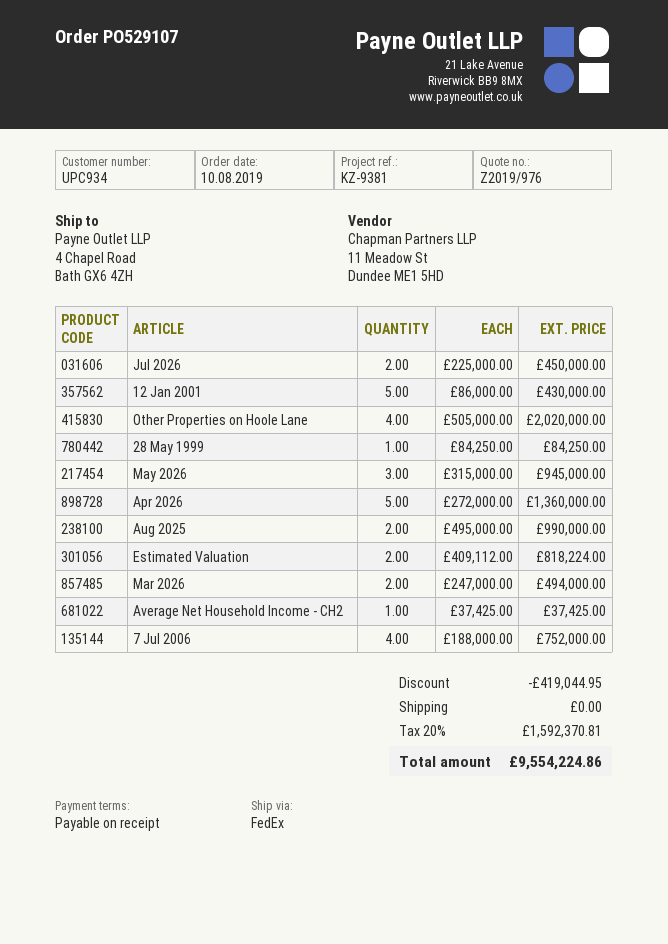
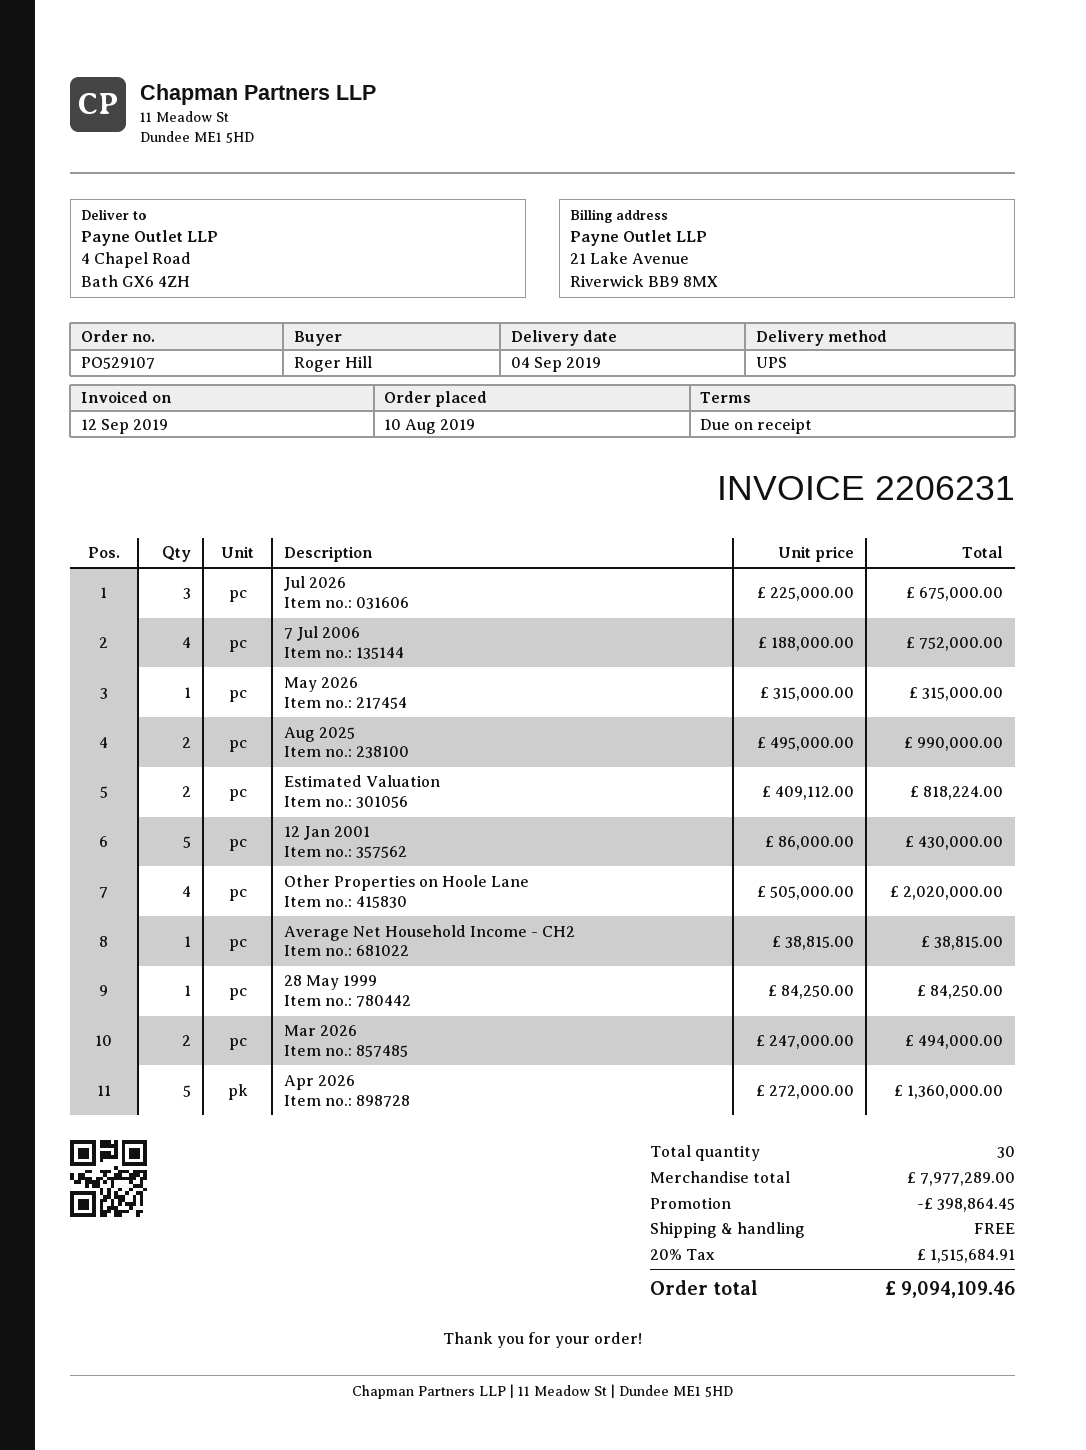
shipping method: FedEx -> UPS
Jul 2026: 2 x 225000.00 = 450000.00 -> 3 x 225000.00 = 675000.00
May 2026: 3 x 315000.00 = 945000.00 -> 1 x 315000.00 = 315000.00
Average Net Household Income - CH2: 1 x 37425.00 = 37425.00 -> 1 x 38815.00 = 38815.00
discount: 419044.95 -> 398864.45
tax: 20% = 1592370.81 -> 20% = 1515684.91
total: 9554224.86 -> 9094109.46

